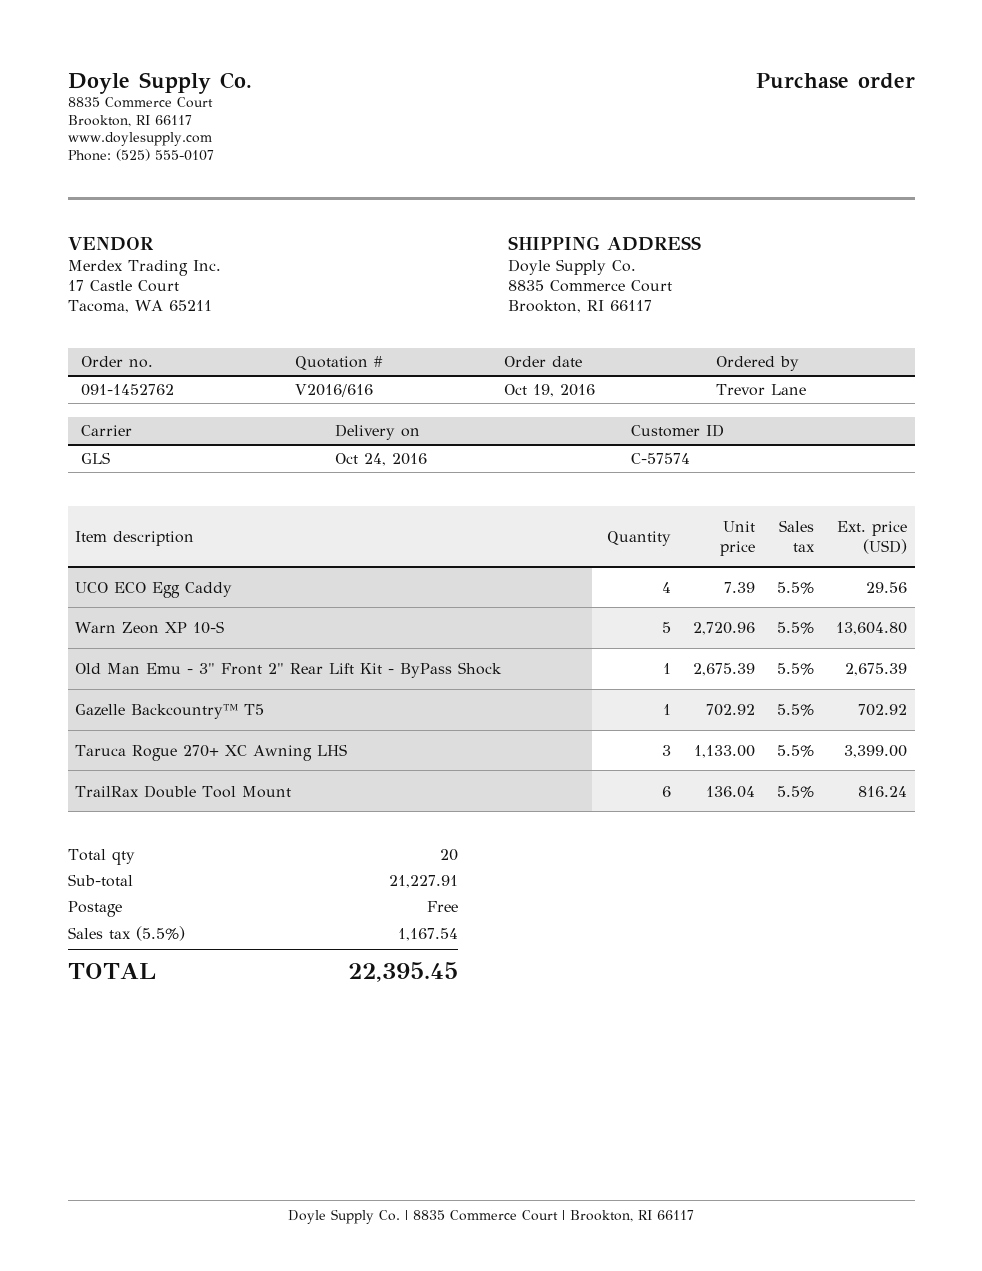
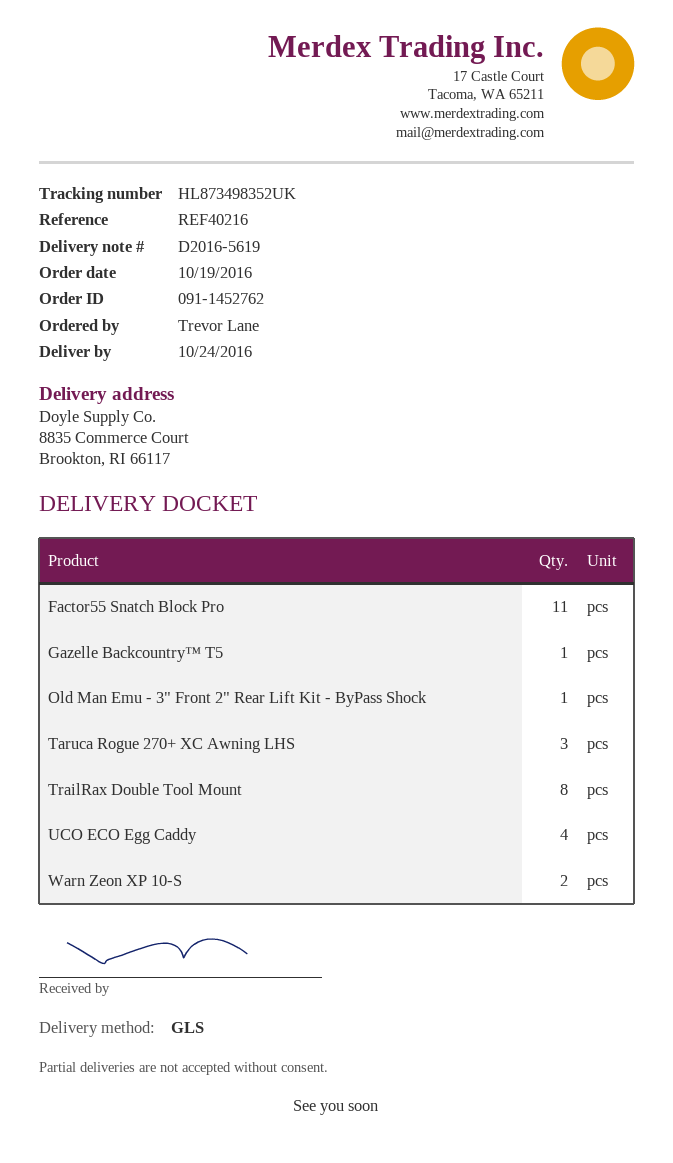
Warn Zeon XP 10-S: 5 -> 2
TrailRax Double Tool Mount: 6 -> 8
Factor55 Snatch Block Pro: none -> 11

